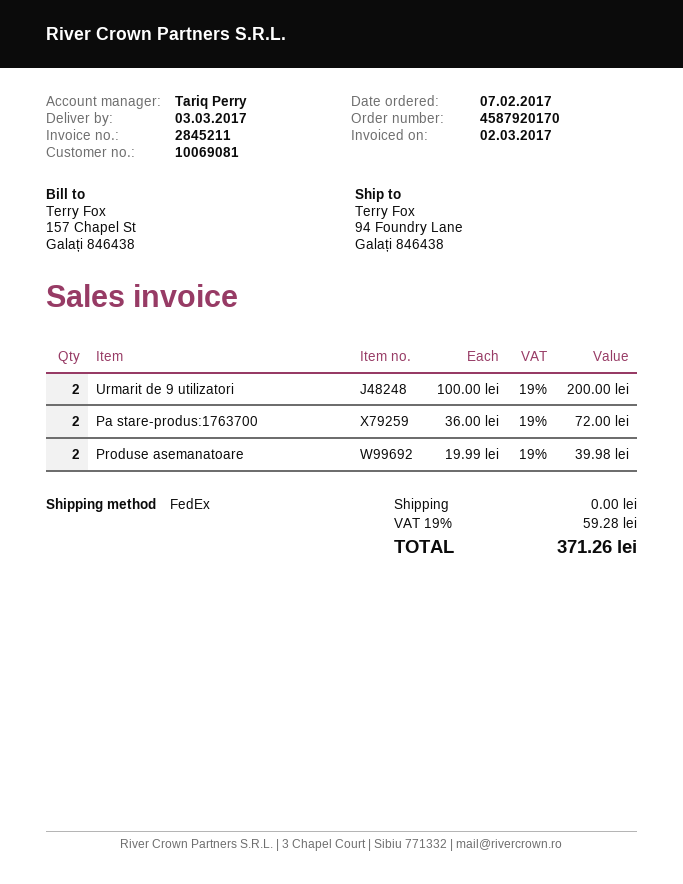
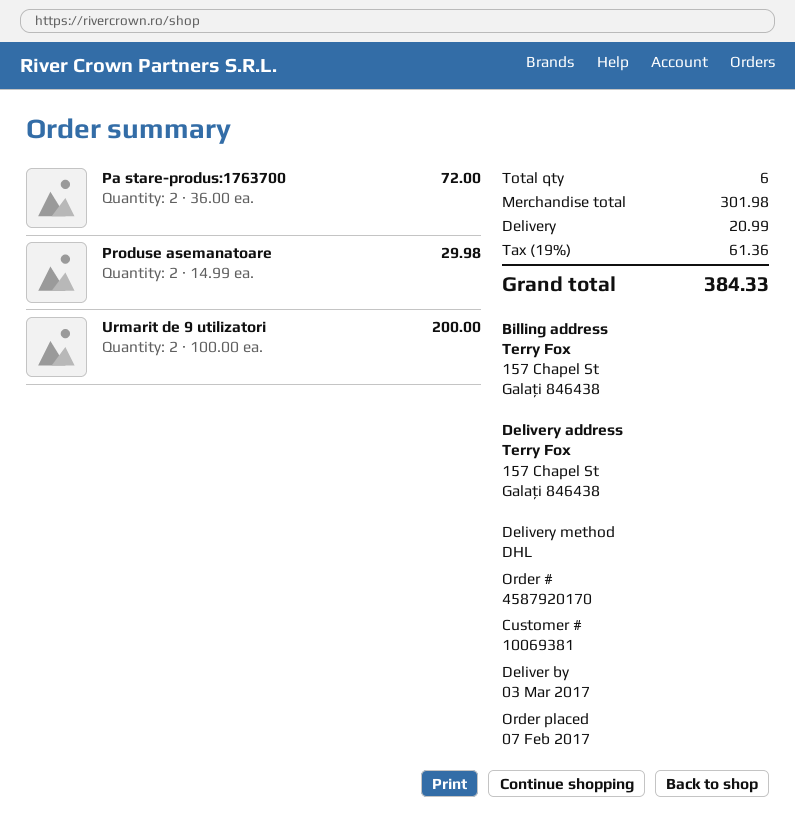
customer number: 10069081 -> 10069381
shipping method: FedEx -> DHL
ship to: 94 Foundry Lane, Galați 846438 -> 157 Chapel St, Galați 846438
Produse asemanatoare: 2 x 19.99 = 39.98 -> 2 x 14.99 = 29.98
shipping: 0.00 -> 20.99
tax: 19% = 59.28 -> 19% = 61.36
total: 371.26 -> 384.33

